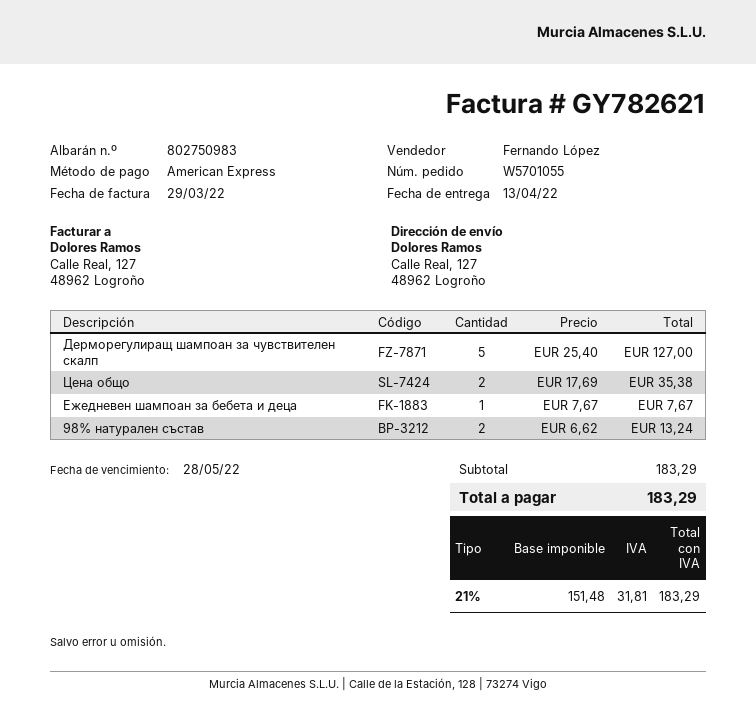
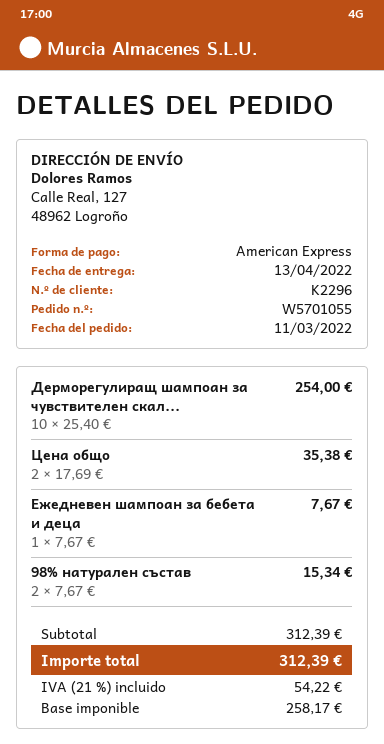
Дерморегулиращ шампоан за чувствителен скалп: 5 x 25.40 = 127.00 -> 10 x 25.40 = 254.00
98% натурален състав: 2 x 6.62 = 13.24 -> 2 x 7.67 = 15.34
subtotal: 183.29 -> 312.39
net: 151.48 -> 258.17
tax: 21% = 31.81 -> 21% = 54.22
total: 183.29 -> 312.39

